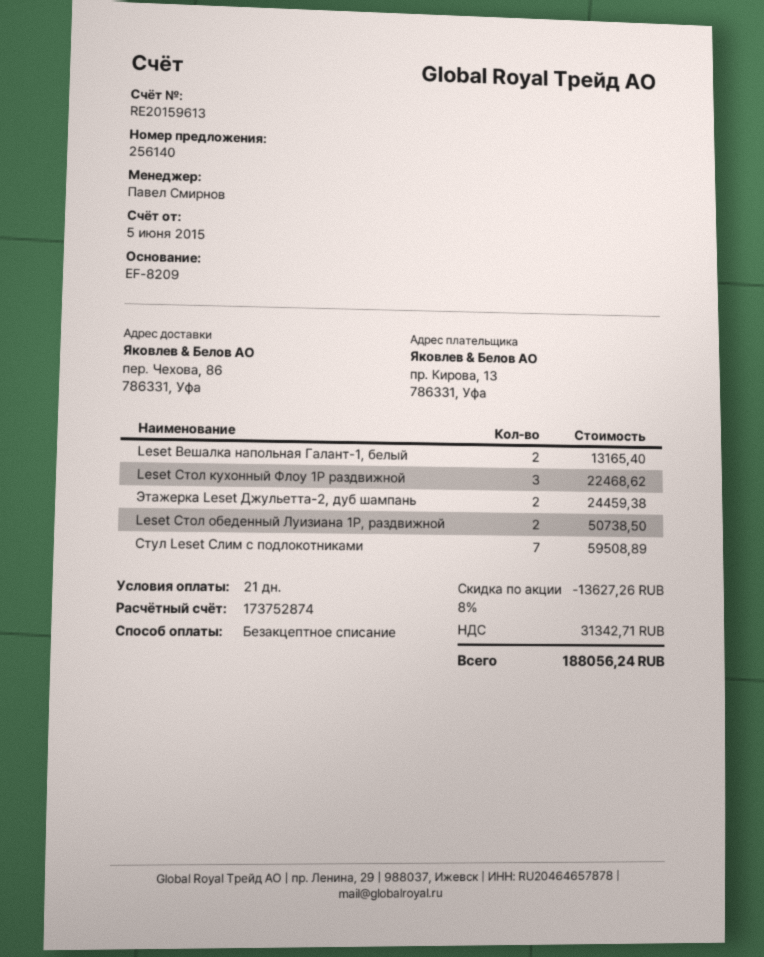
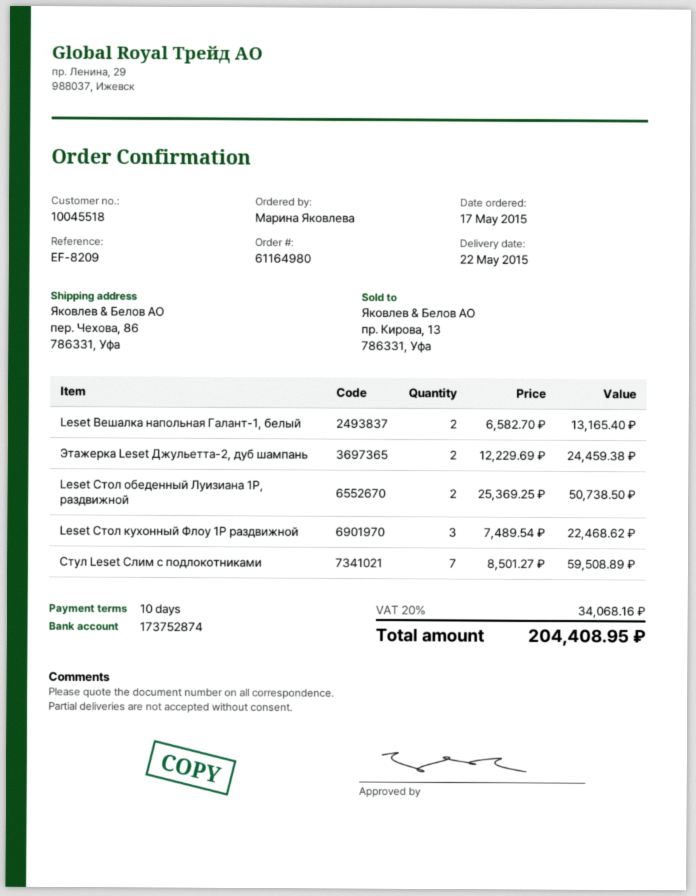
payment terms: 21 days -> 10 days
discount: 8% = 13627.26 -> none
tax: 31342.71 -> 34068.16
total: 188056.24 -> 204408.95

